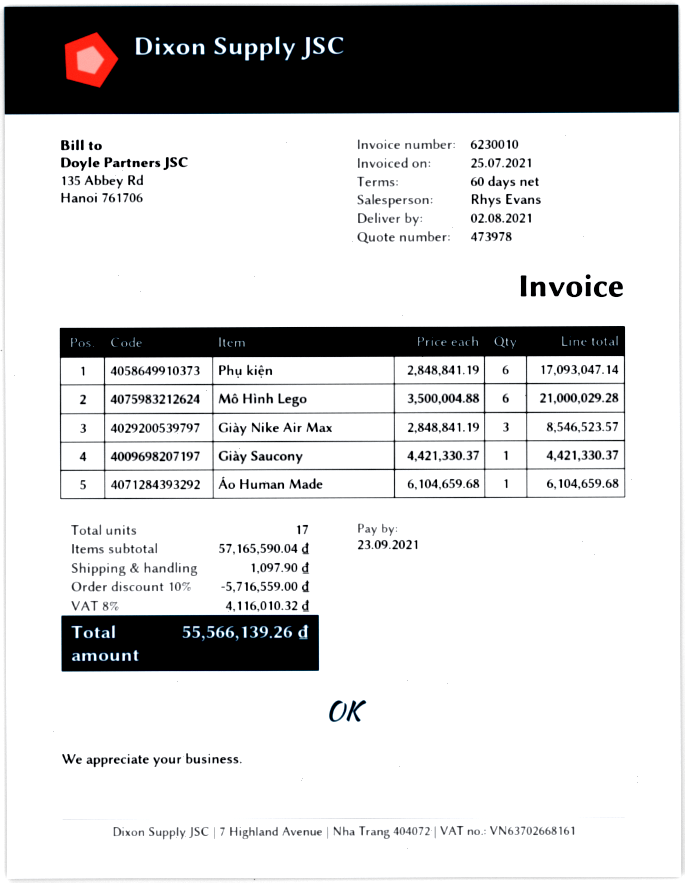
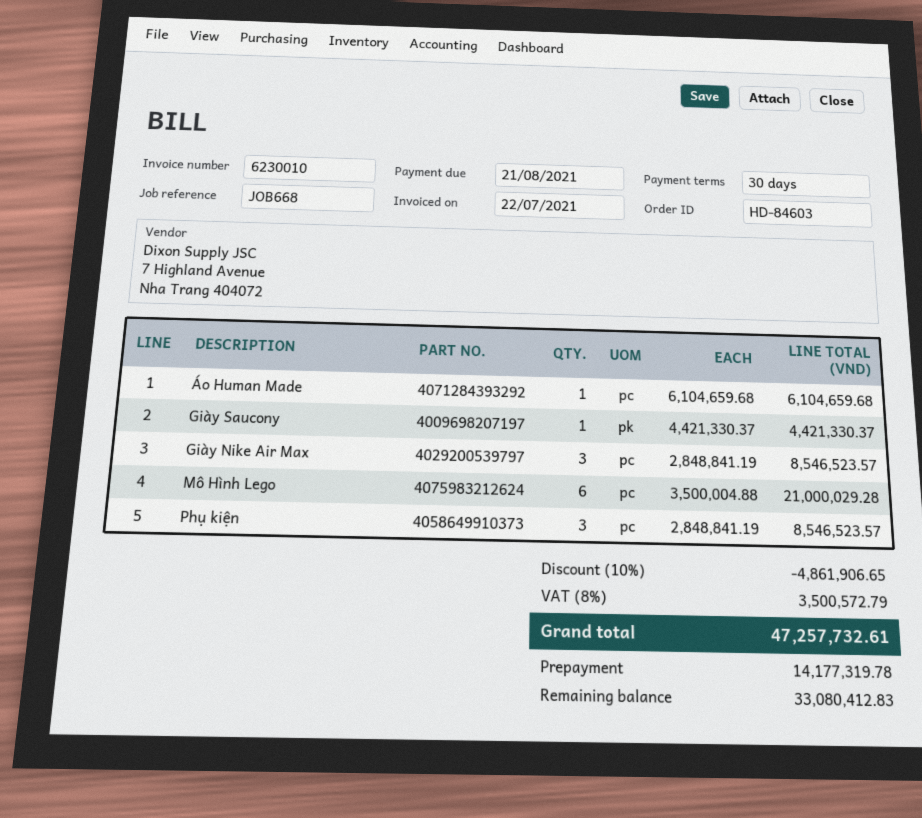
invoice date: 2021-07-25 -> 2021-07-22
payment terms: 60 days -> 30 days
due date: 2021-09-23 -> 2021-08-21
Phụ kiện: 6 x 2848841.19 = 17093047.14 -> 3 x 2848841.19 = 8546523.57
discount: 10% = 5716559.00 -> 10% = 4861906.65
shipping: 1097.90 -> none
tax: 8% = 4116010.32 -> 8% = 3500572.79
total: 55566139.26 -> 47257732.61

